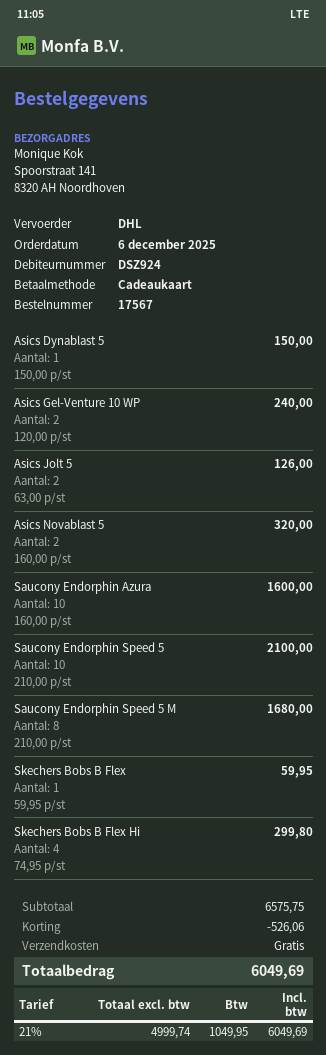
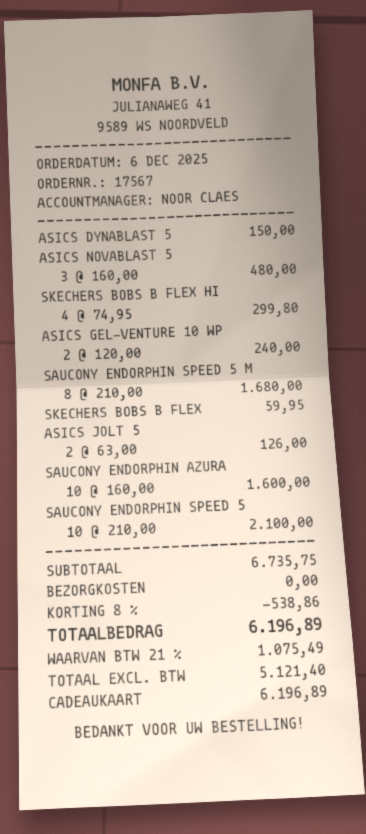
Asics Novablast 5: 2 x 160.00 = 320.00 -> 3 x 160.00 = 480.00
subtotal: 6575.75 -> 6735.75
discount: 526.06 -> 538.86
net: 4999.74 -> 5121.40
tax: 21% = 1049.95 -> 21% = 1075.49
total: 6049.69 -> 6196.89

